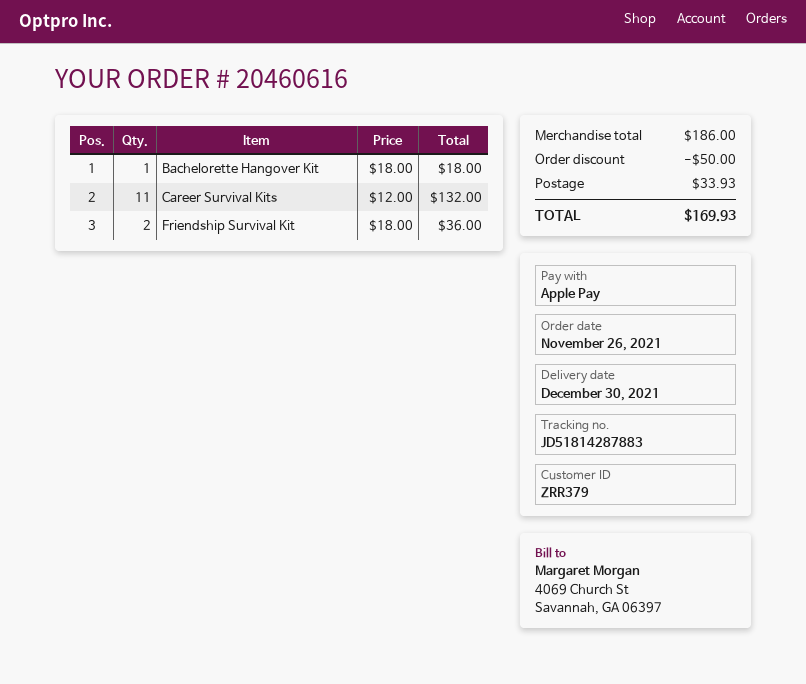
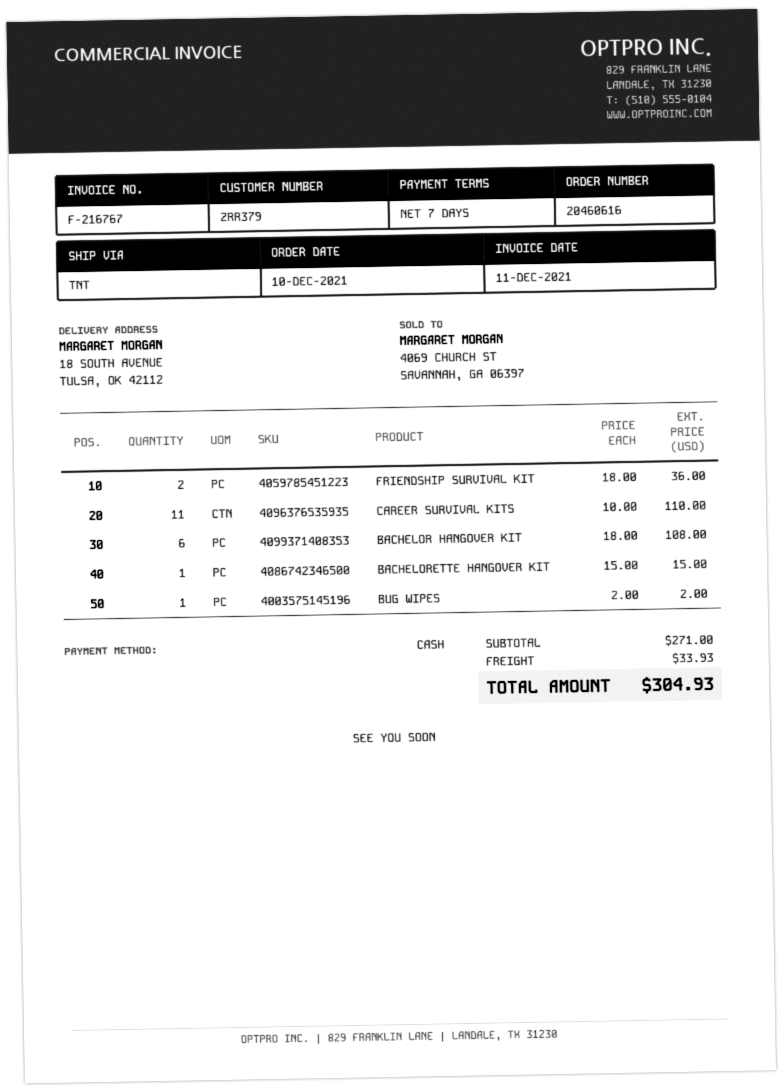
order date: 2021-11-26 -> 2021-12-10
payment method: Apple Pay -> cash
Bachelorette Hangover Kit: 1 x 18.00 = 18.00 -> 1 x 15.00 = 15.00
Career Survival Kits: 11 x 12.00 = 132.00 -> 11 x 10.00 = 110.00
BACHELOR HANGOVER KIT: none -> 6 x 18.00 = 108.00
BUG WIPES: none -> 1 x 2.00 = 2.00
subtotal: 186.00 -> 271.00
discount: 50.00 -> none
total: 169.93 -> 304.93

